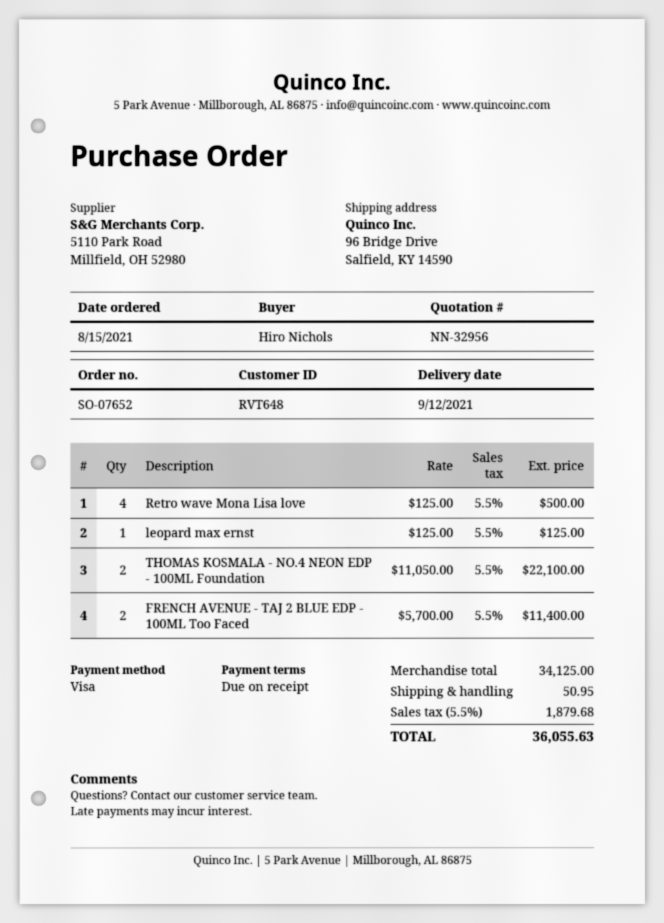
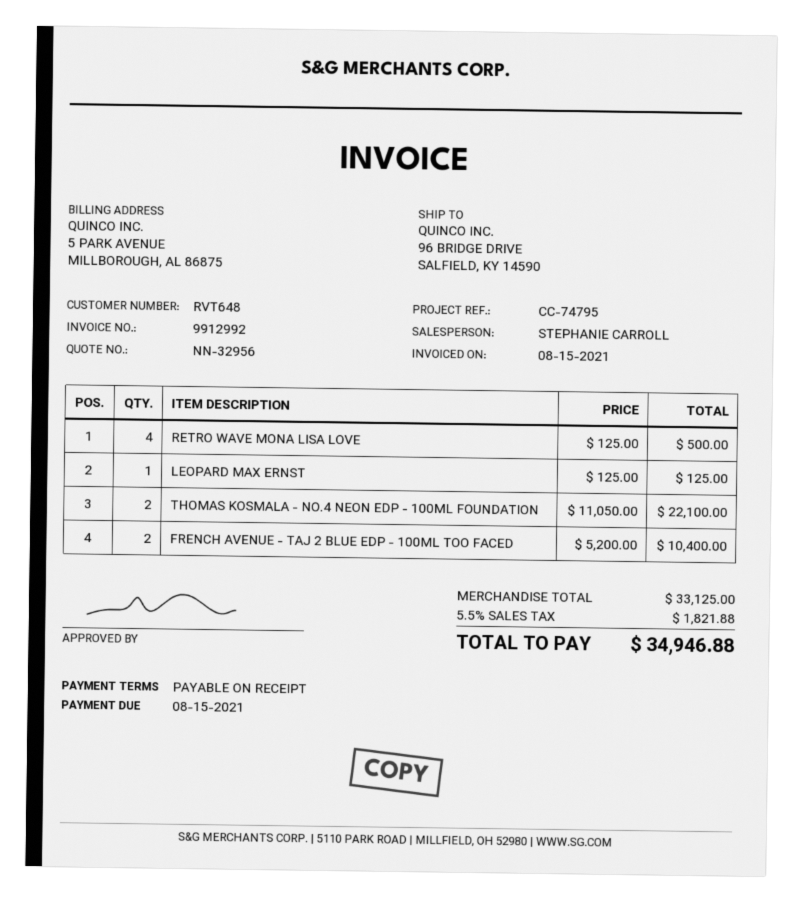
FRENCH AVENUE - TAJ 2 BLUE EDP - 100ML Too Faced: 2 x 5700.00 = 11400.00 -> 2 x 5200.00 = 10400.00
subtotal: 34125.00 -> 33125.00
shipping: 50.95 -> none
tax: 5.5% = 1879.68 -> 5.5% = 1821.88
total: 36055.63 -> 34946.88

